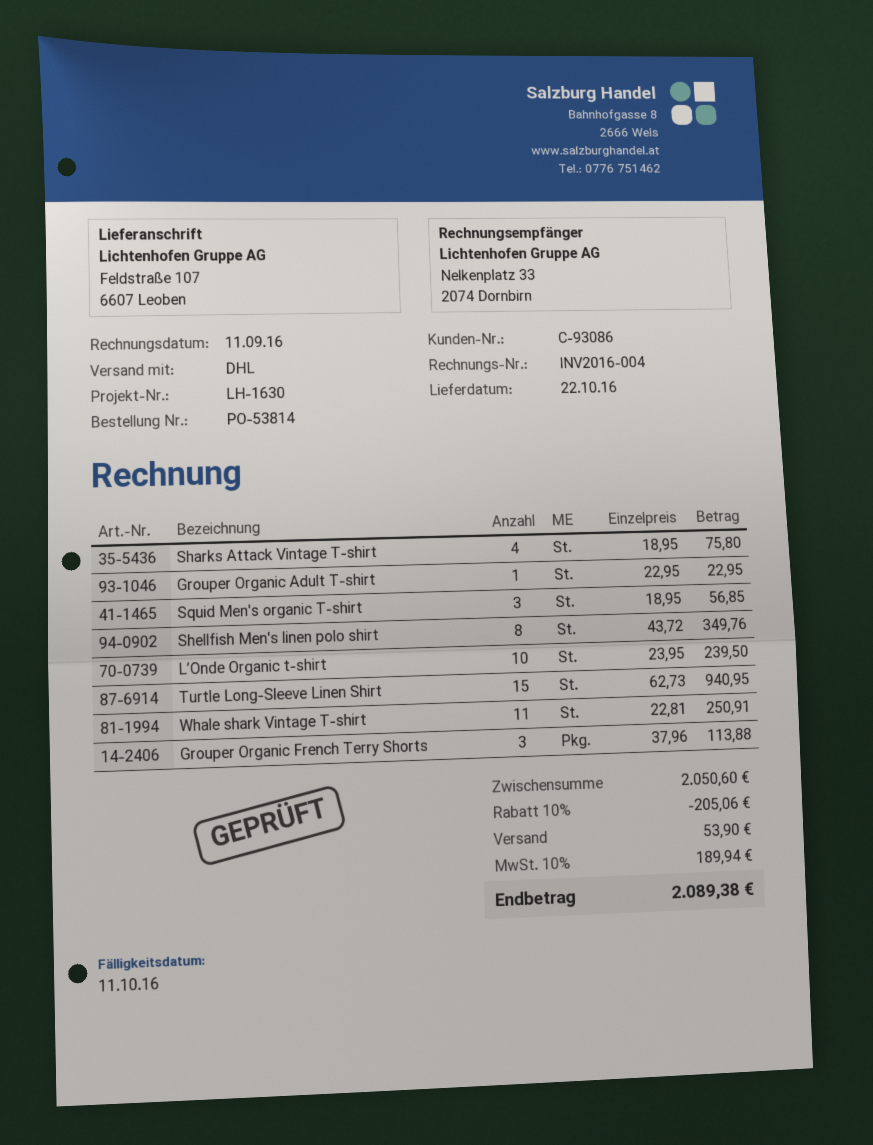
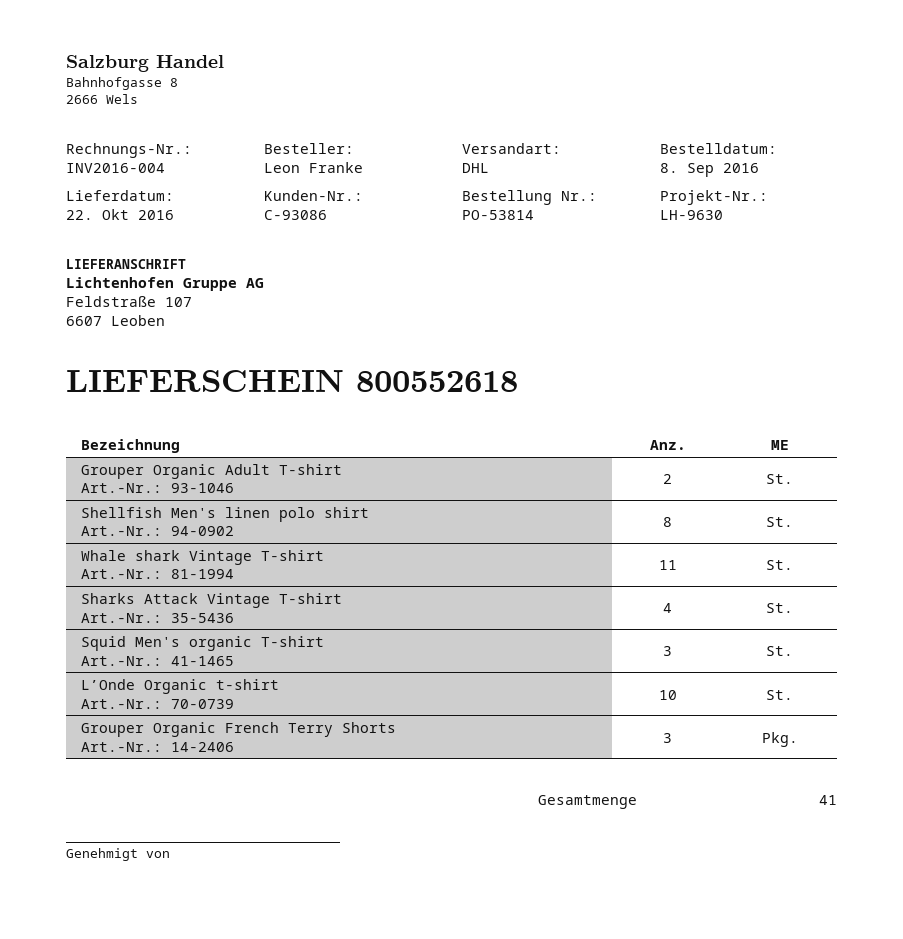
reference: LH-1630 -> LH-9630
Grouper Organic Adult T-shirt: 1 -> 2
Turtle Long-Sleeve Linen Shirt: 15 -> none

